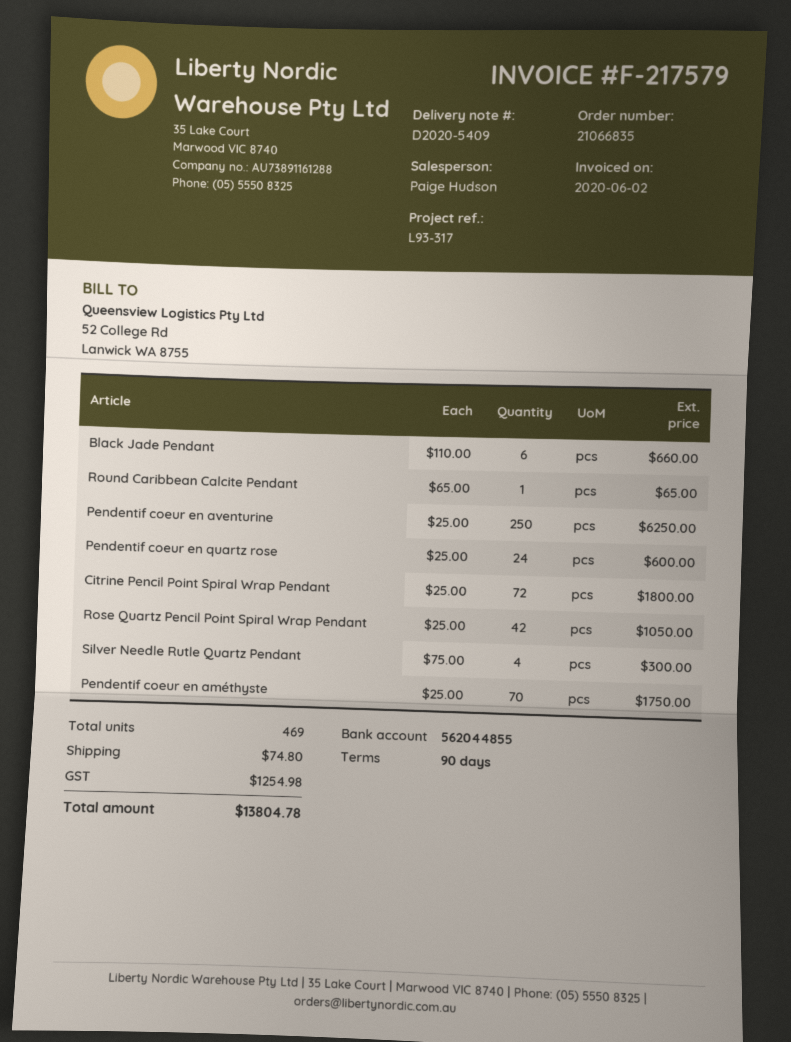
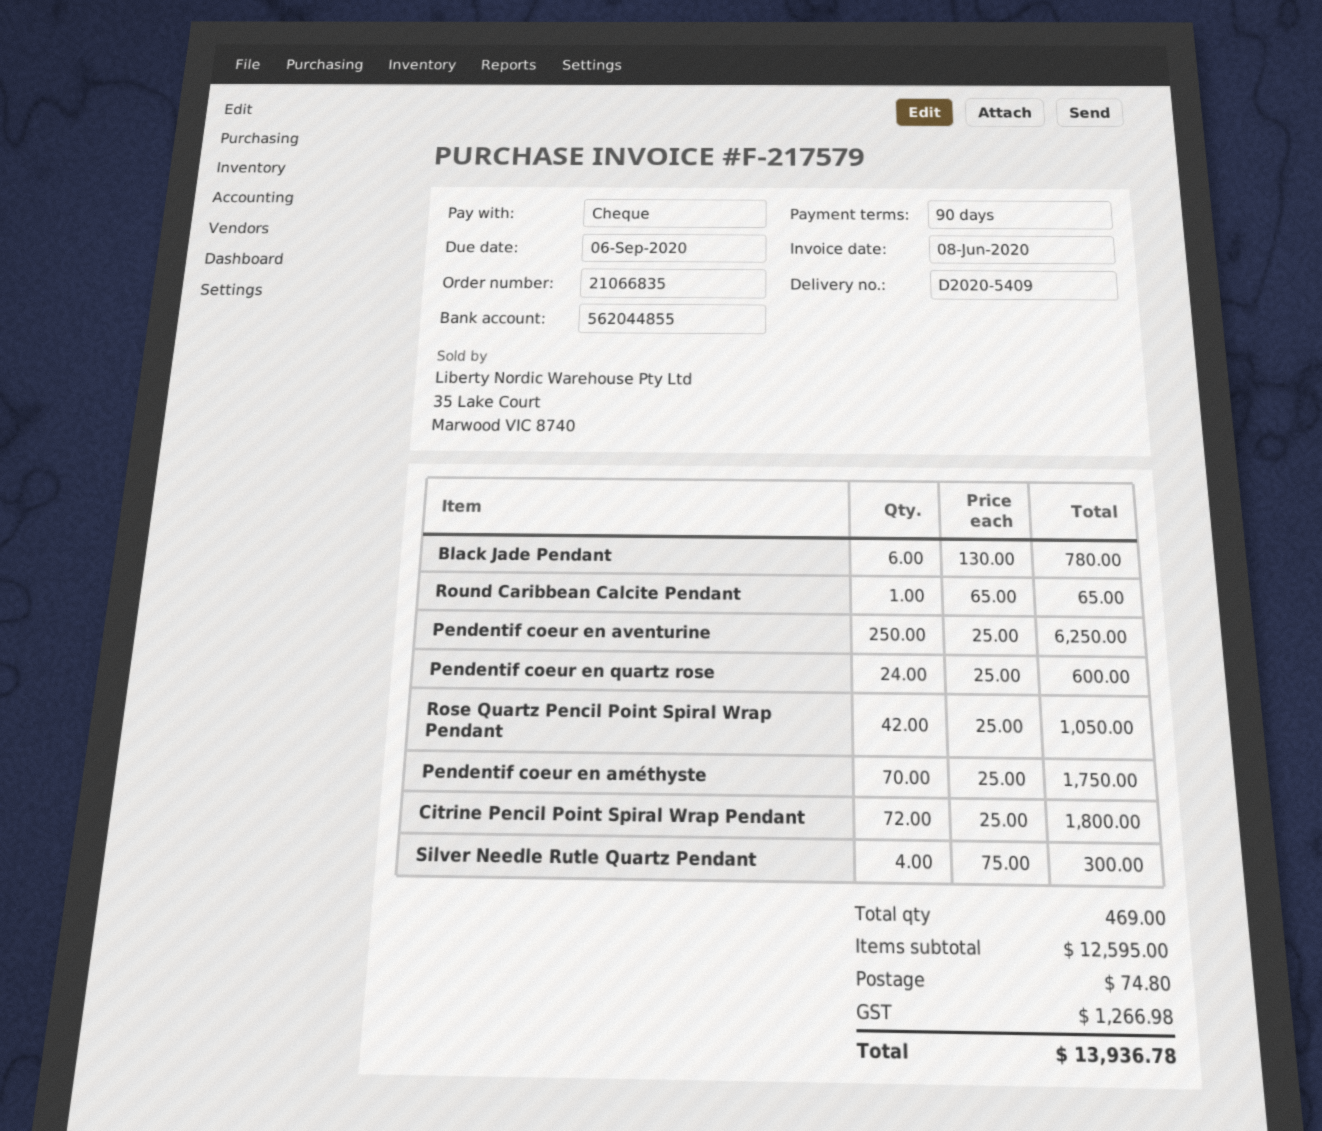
invoice date: 2020-06-02 -> 2020-06-08
Black Jade Pendant: 6 x 110.00 = 660.00 -> 6 x 130.00 = 780.00
tax: 1254.98 -> 1266.98
total: 13804.78 -> 13936.78

